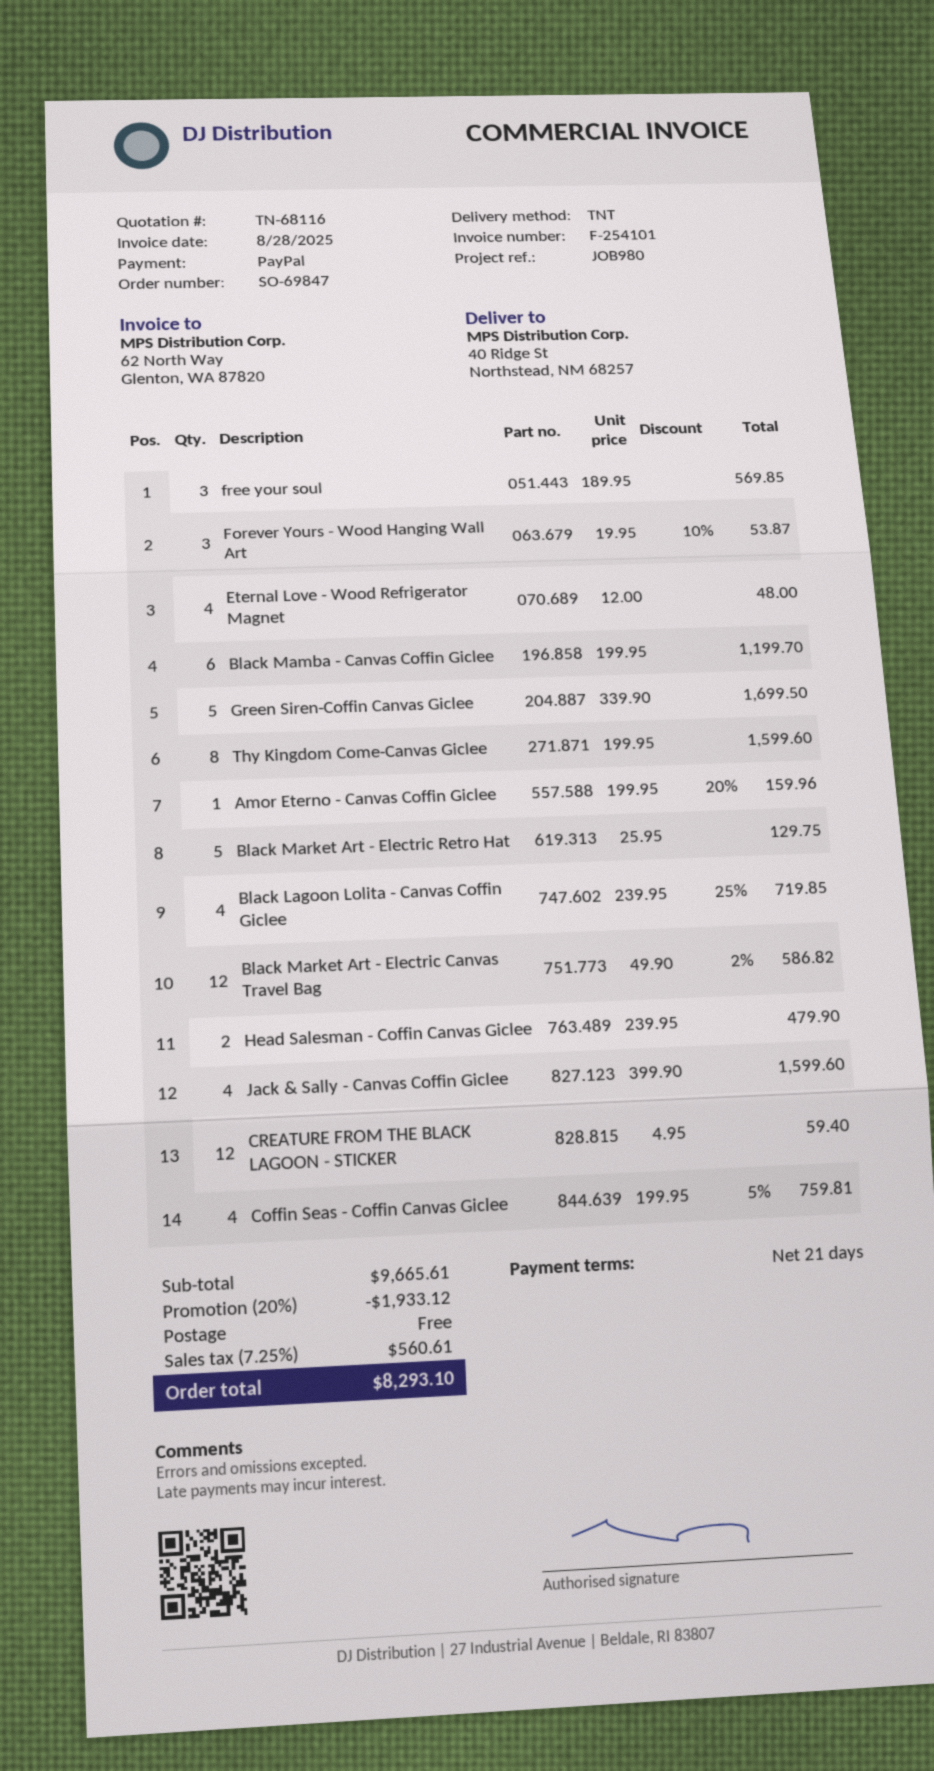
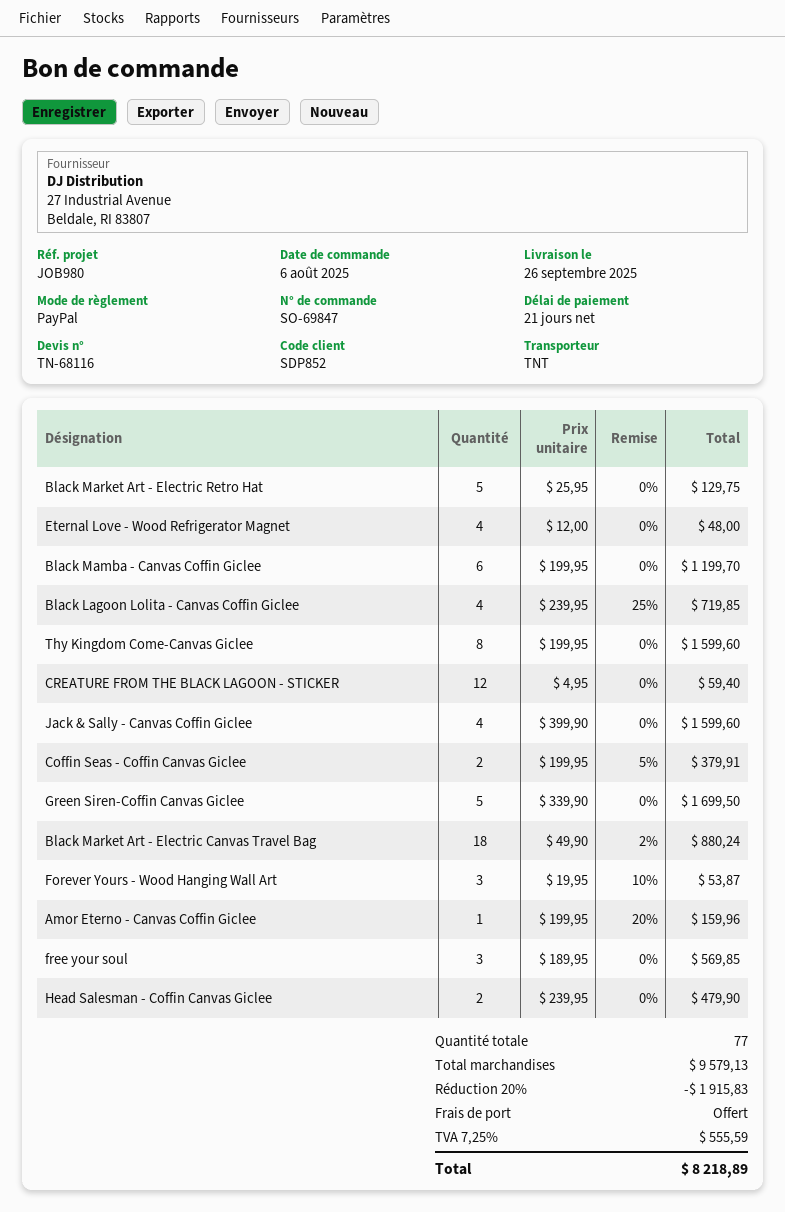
Black Market Art - Electric Canvas Travel Bag: 12 x 49.90 - 2% = 586.82 -> 18 x 49.90 - 2% = 880.24
Coffin Seas - Coffin Canvas Giclee: 4 x 199.95 - 5% = 759.81 -> 2 x 199.95 - 5% = 379.91
subtotal: 9665.61 -> 9579.13
discount: 20% = 1933.12 -> 20% = 1915.83
tax: 7.25% = 560.61 -> 7.25% = 555.59
total: 8293.10 -> 8218.89

